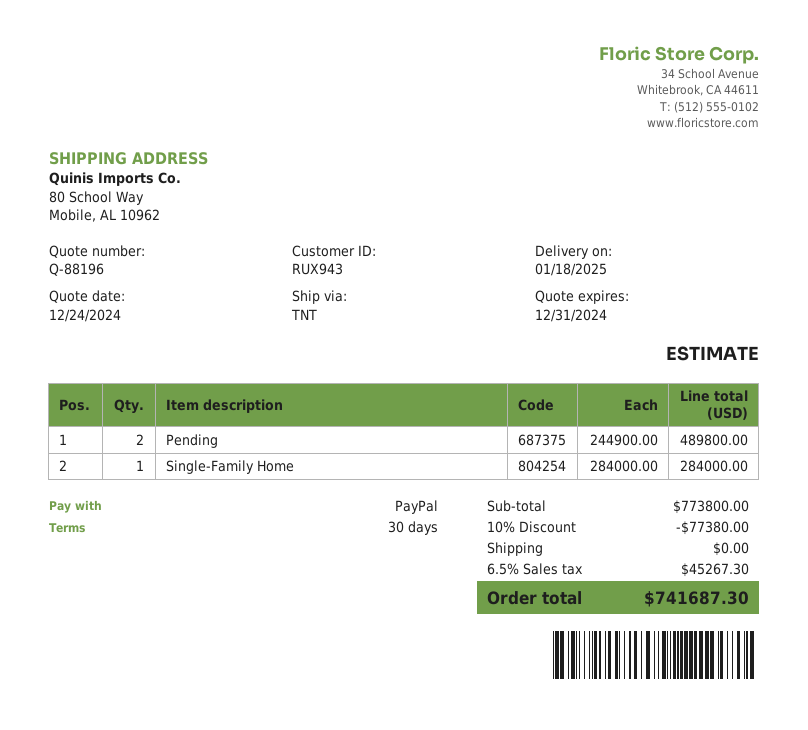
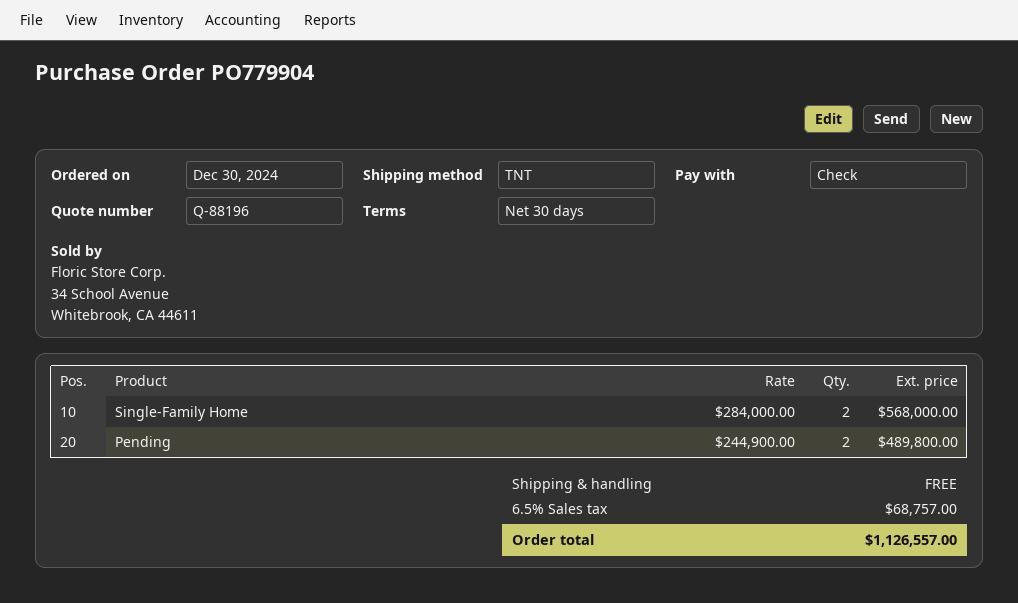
payment method: PayPal -> cheque
Single-Family Home: 1 x 284000.00 = 284000.00 -> 2 x 284000.00 = 568000.00
discount: 10% = 77380.00 -> none
tax: 6.5% = 45267.30 -> 6.5% = 68757.00
total: 741687.30 -> 1126557.00

